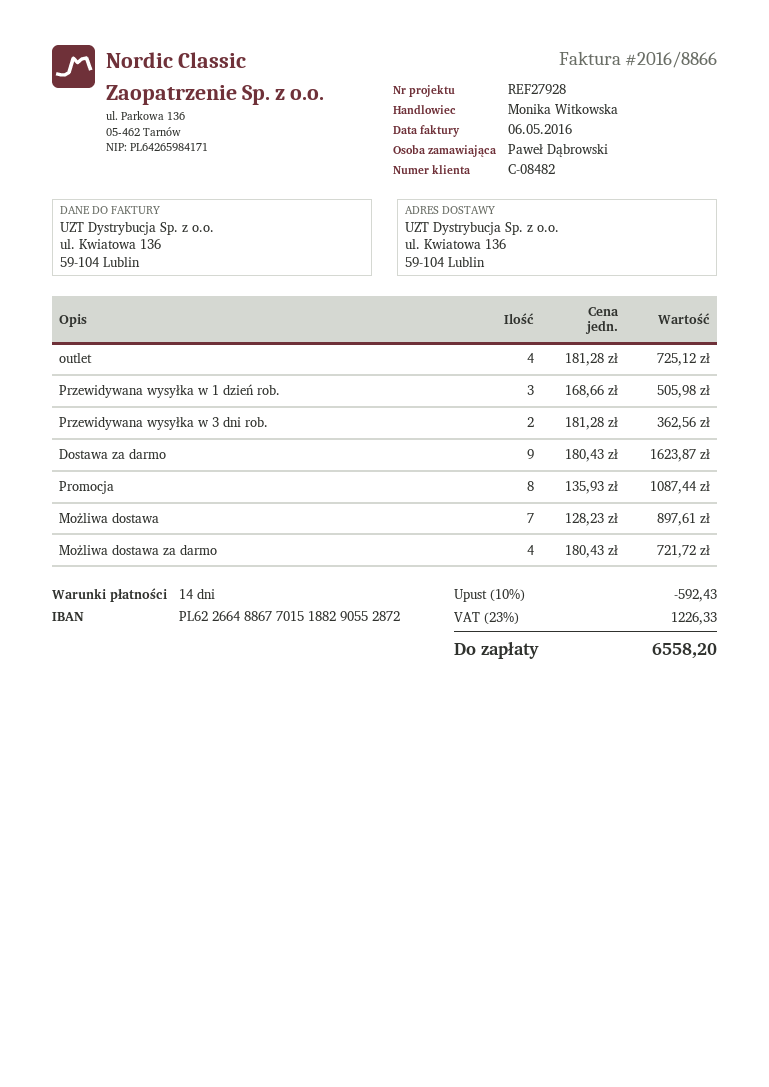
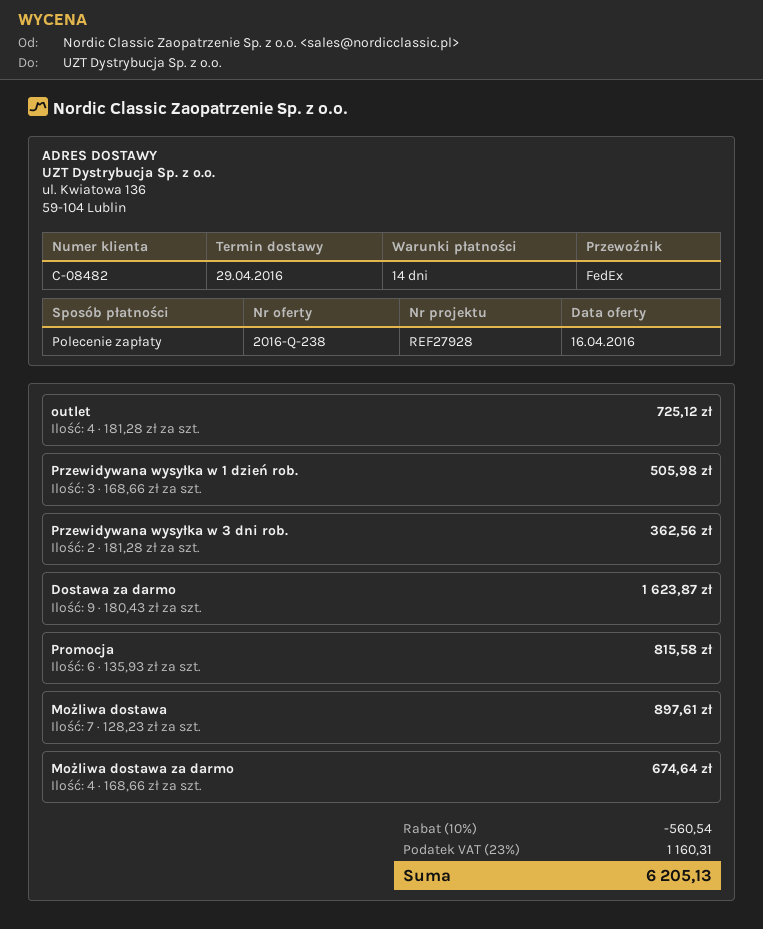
Promocja: 8 x 135.93 = 1087.44 -> 6 x 135.93 = 815.58
Możliwa dostawa za darmo: 4 x 180.43 = 721.72 -> 4 x 168.66 = 674.64
discount: 10% = 592.43 -> 10% = 560.54
tax: 23% = 1226.33 -> 23% = 1160.31
total: 6558.20 -> 6205.13

